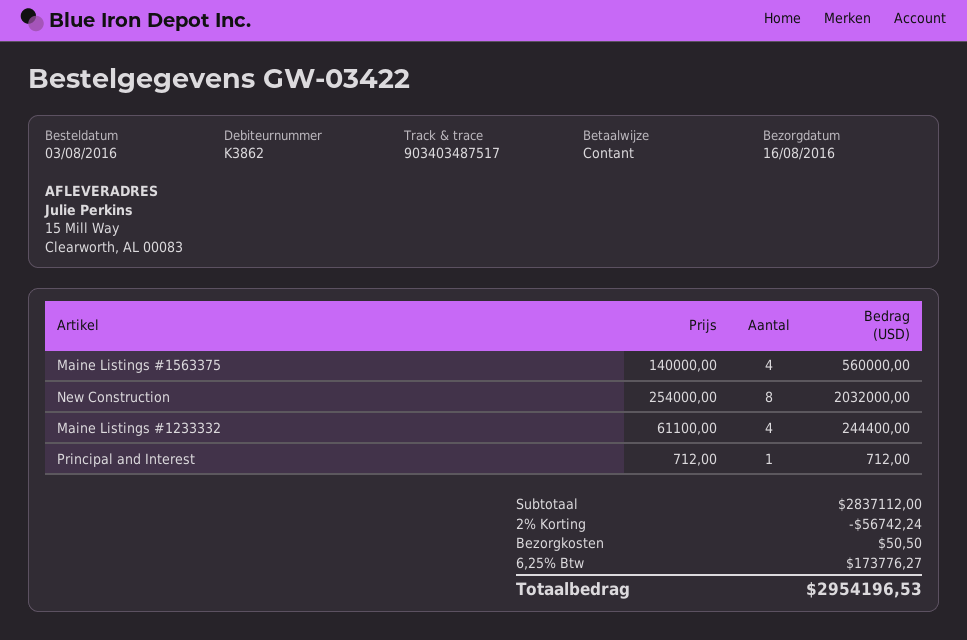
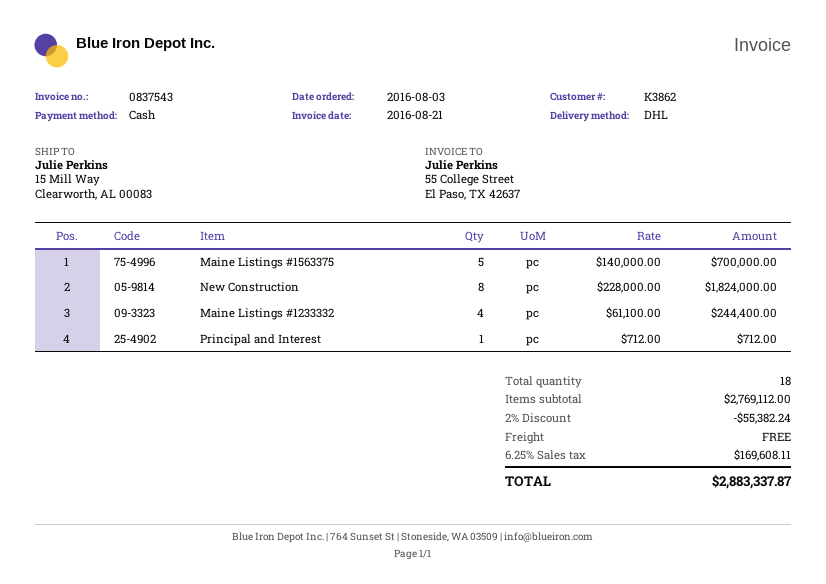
Maine Listings #1563375: 4 x 140000.00 = 560000.00 -> 5 x 140000.00 = 700000.00
New Construction: 8 x 254000.00 = 2032000.00 -> 8 x 228000.00 = 1824000.00
subtotal: 2837112.00 -> 2769112.00
discount: 2% = 56742.24 -> 2% = 55382.24
shipping: 50.50 -> 0.00
tax: 6.25% = 173776.27 -> 6.25% = 169608.11
total: 2954196.53 -> 2883337.87

